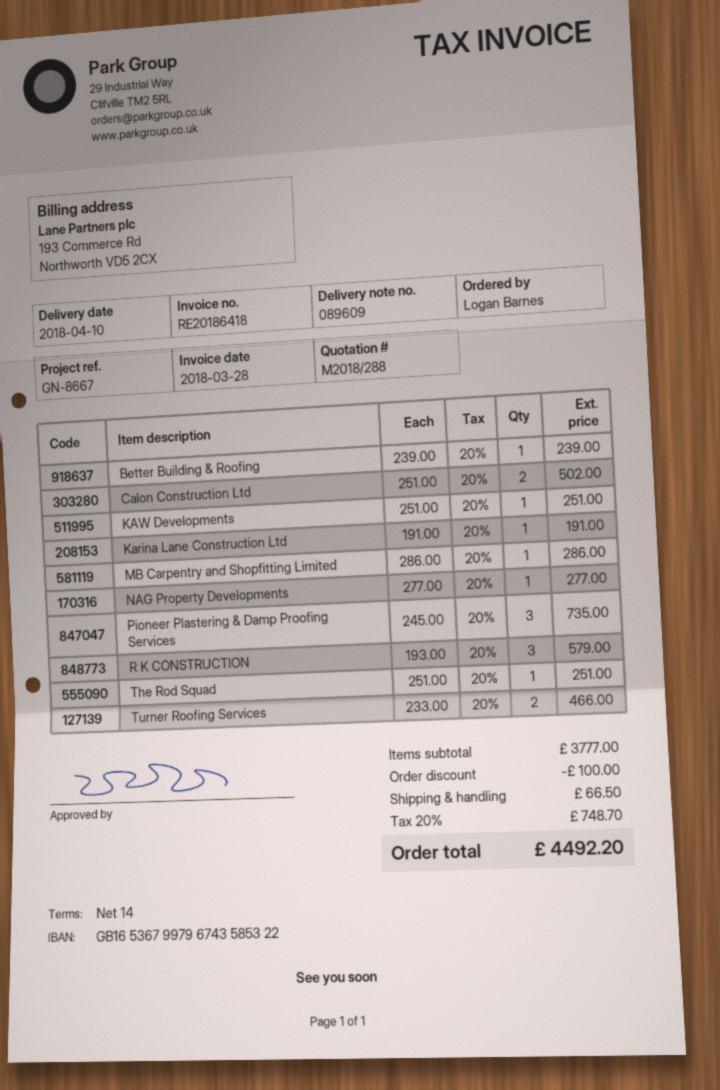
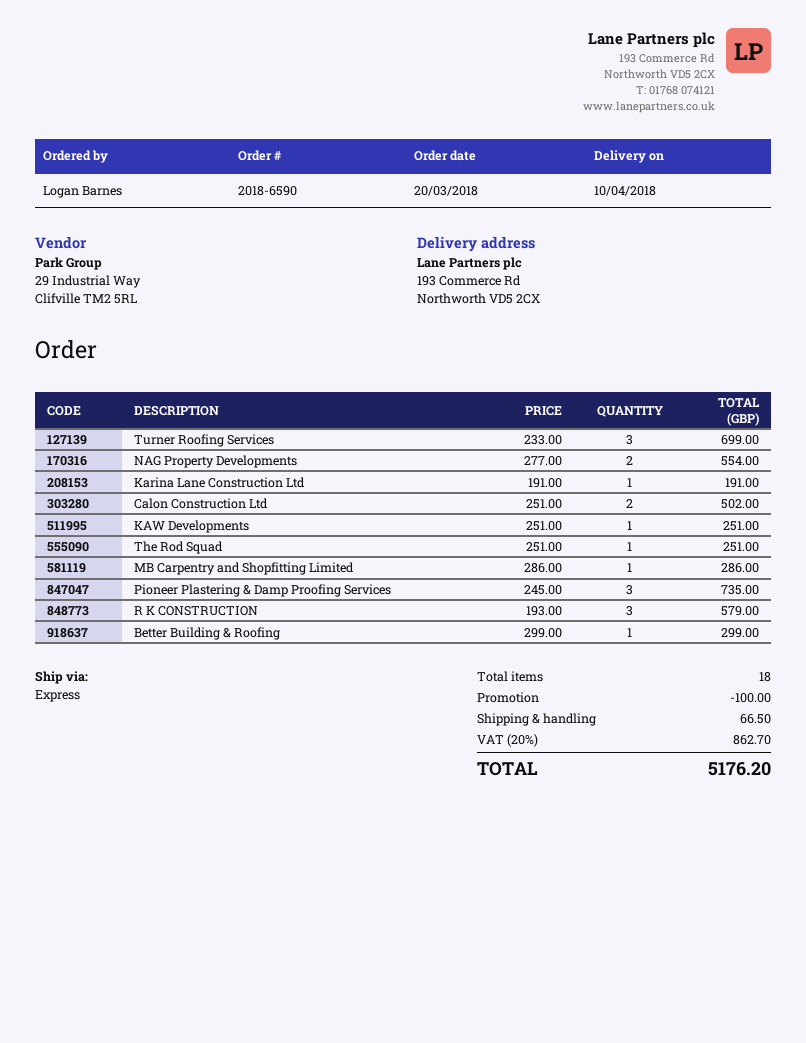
Better Building & Roofing: 1 x 239.00 = 239.00 -> 1 x 299.00 = 299.00
NAG Property Developments: 1 x 277.00 = 277.00 -> 2 x 277.00 = 554.00
Turner Roofing Services: 2 x 233.00 = 466.00 -> 3 x 233.00 = 699.00
tax: 20% = 748.70 -> 20% = 862.70
total: 4492.20 -> 5176.20

